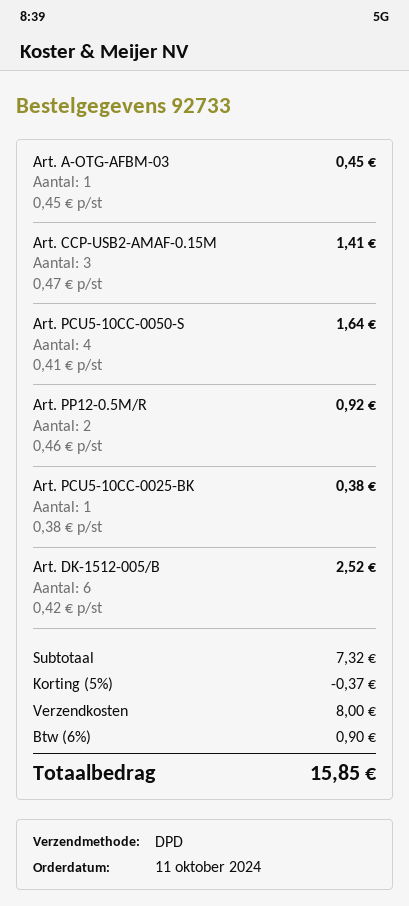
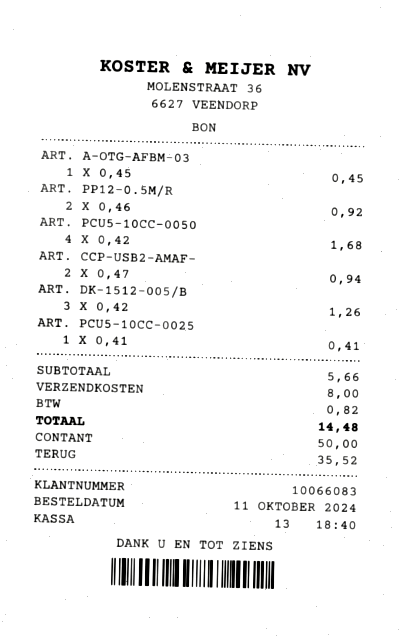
Art. CCP-USB2-AMAF-0.15M: 3 x 0.47 = 1.41 -> 2 x 0.47 = 0.94
Art. PCU5-10CC-0050-S: 4 x 0.41 = 1.64 -> 4 x 0.42 = 1.68
Art. PCU5-10CC-0025-BK: 1 x 0.38 = 0.38 -> 1 x 0.41 = 0.41
Art. DK-1512-005/B: 6 x 0.42 = 2.52 -> 3 x 0.42 = 1.26
subtotal: 7.32 -> 5.66
discount: 5% = 0.37 -> none
tax: 0.90 -> 0.82
total: 15.85 -> 14.48

